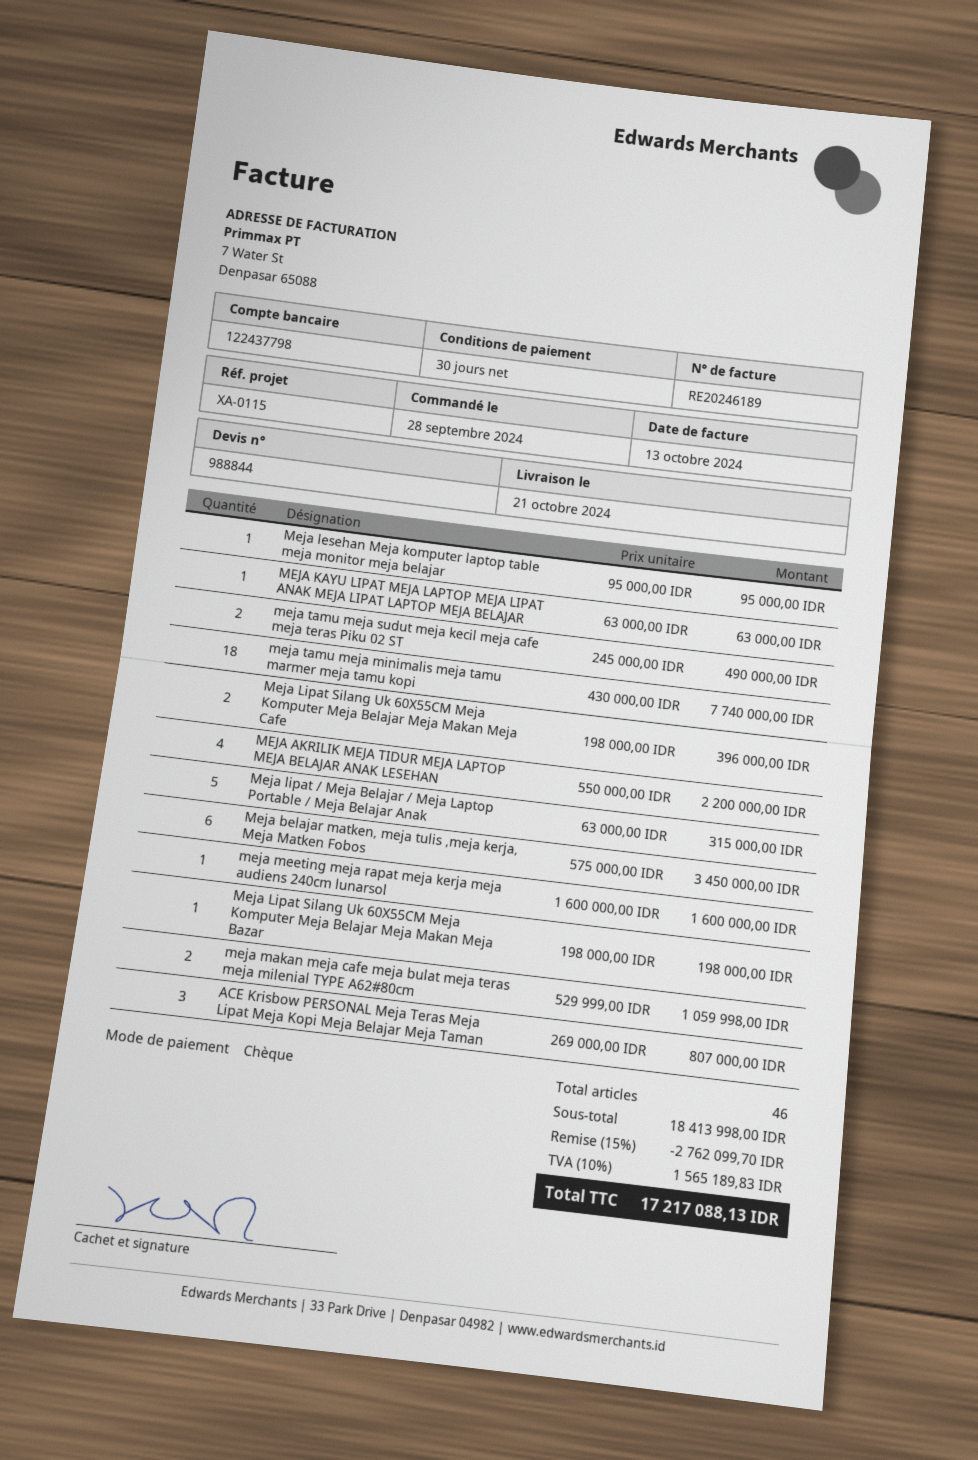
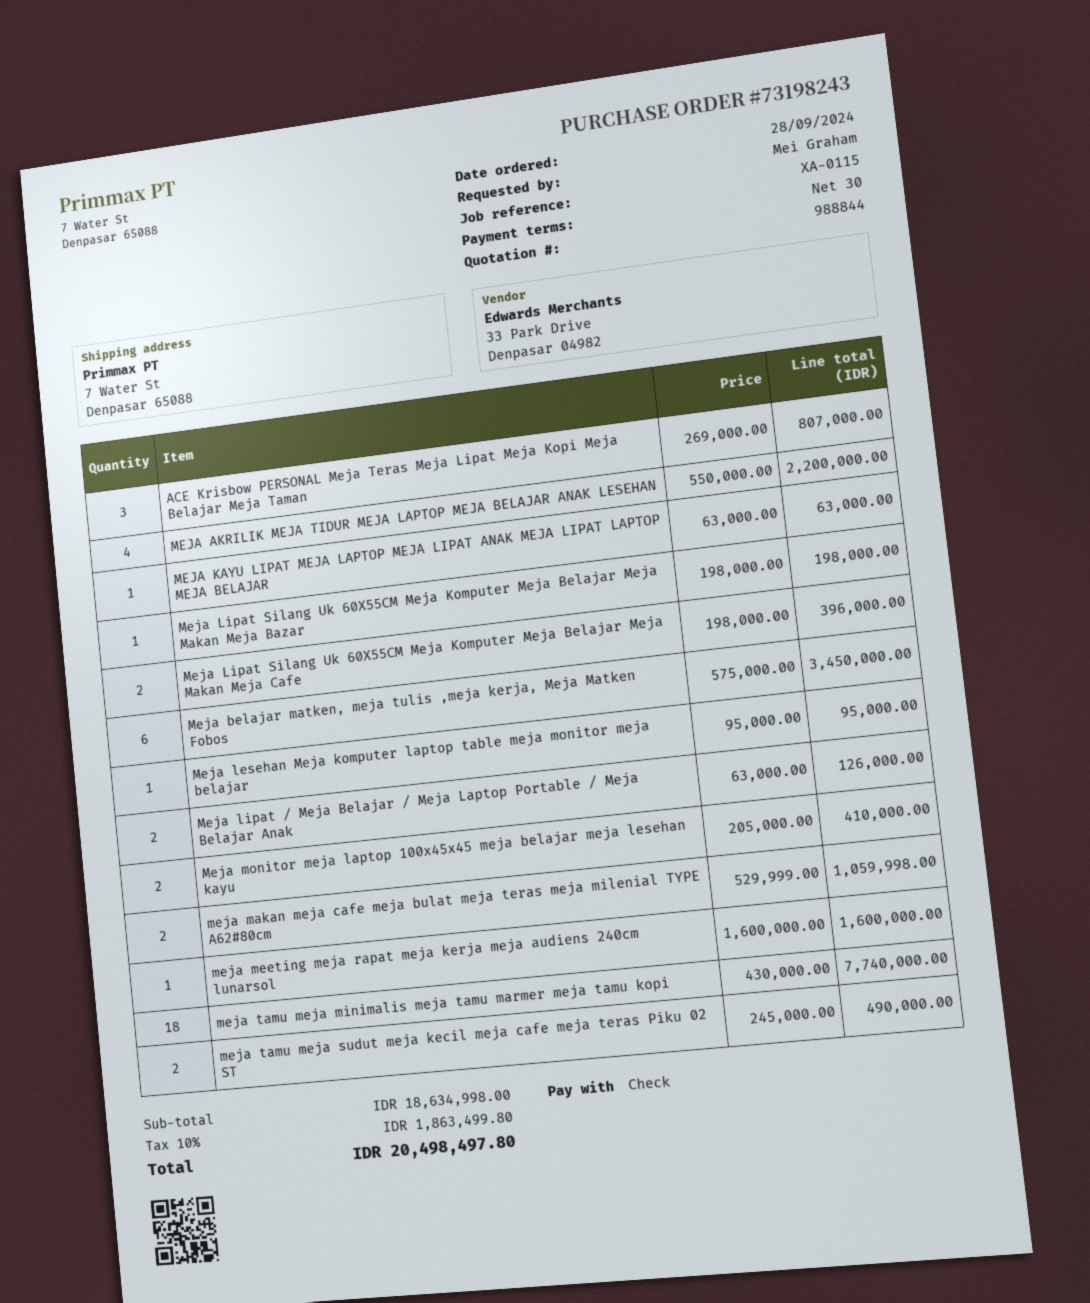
Meja lipat / Meja Belajar / Meja Laptop Portable / Meja Belajar Anak: 5 x 63000.00 = 315000.00 -> 2 x 63000.00 = 126000.00
Meja monitor meja laptop 100x45x45 meja belajar meja lesehan kayu: none -> 2 x 205000.00 = 410000.00
subtotal: 18413998.00 -> 18634998.00
discount: 15% = 2762099.70 -> none
tax: 10% = 1565189.83 -> 10% = 1863499.80
total: 17217088.13 -> 20498497.80

